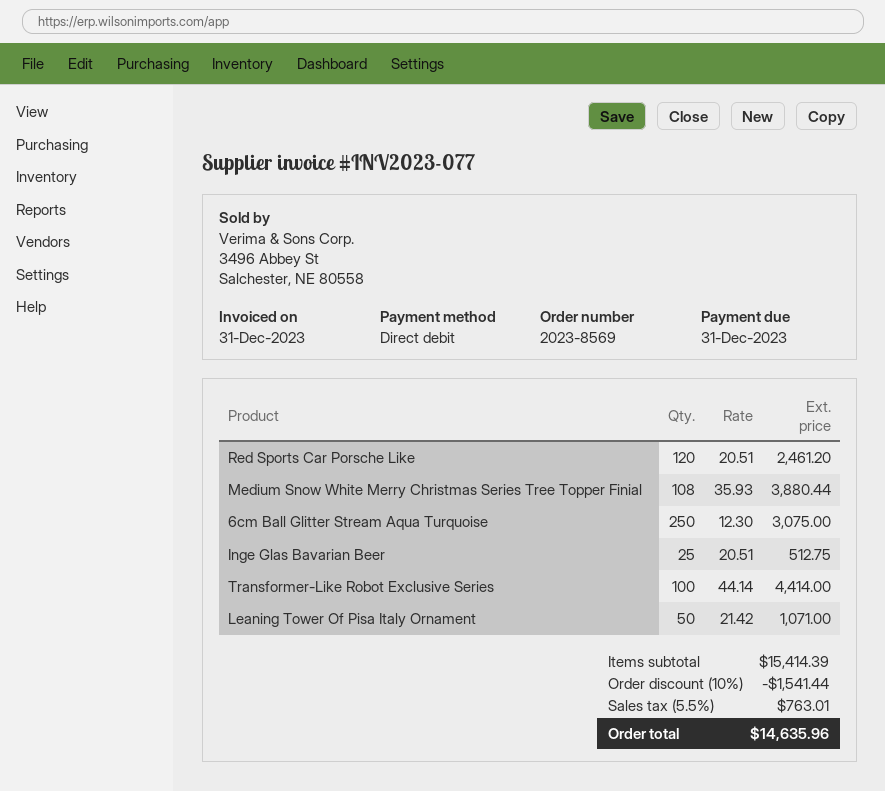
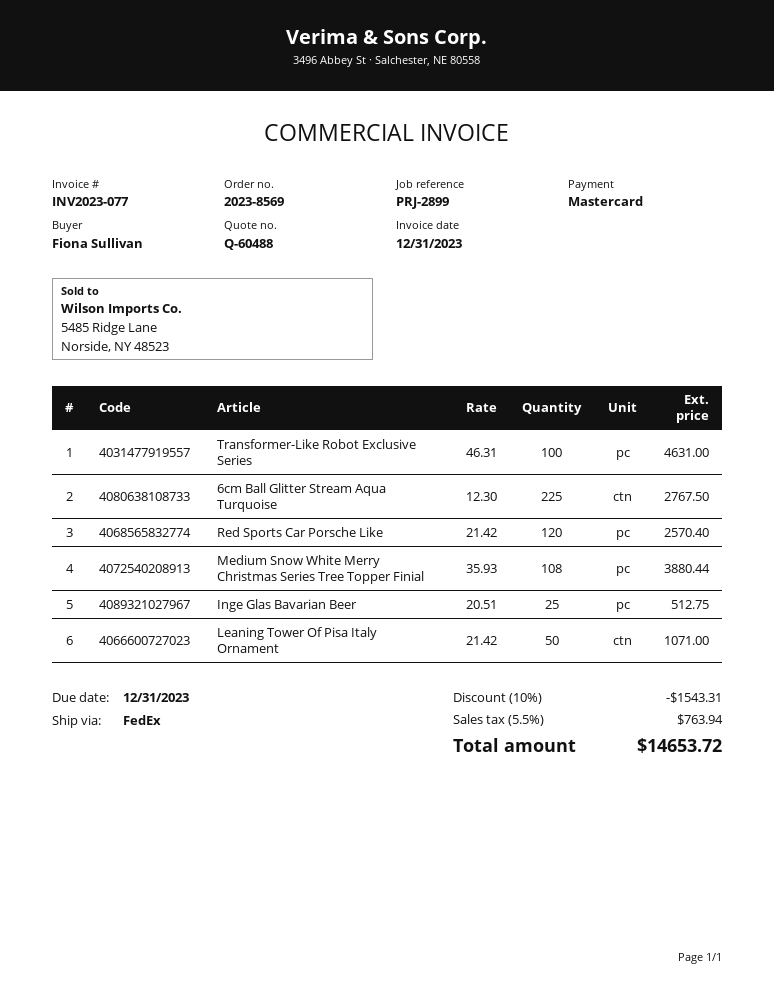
payment method: direct debit -> Mastercard
Red Sports Car Porsche Like: 120 x 20.51 = 2461.20 -> 120 x 21.42 = 2570.40
6cm Ball Glitter Stream Aqua Turquoise: 250 x 12.30 = 3075.00 -> 225 x 12.30 = 2767.50
Transformer-Like Robot Exclusive Series: 100 x 44.14 = 4414.00 -> 100 x 46.31 = 4631.00
discount: 10% = 1541.44 -> 10% = 1543.31
tax: 5.5% = 763.01 -> 5.5% = 763.94
total: 14635.96 -> 14653.72

